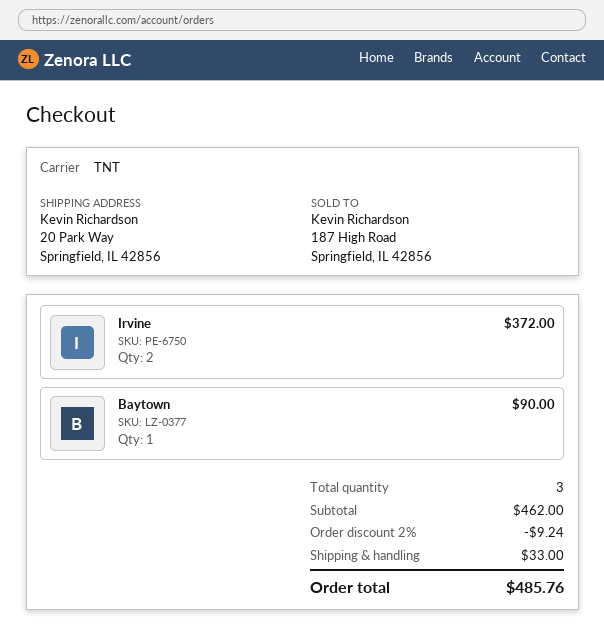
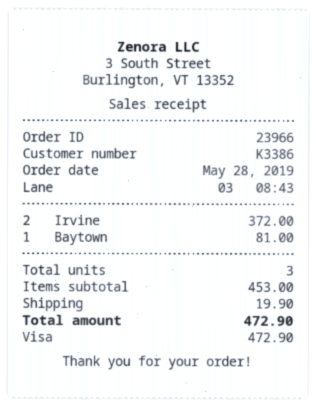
Baytown: 1 for 90.00 -> 1 for 81.00
subtotal: 462.00 -> 453.00
discount: 2% = 9.24 -> none
shipping: 33.00 -> 19.90
total: 485.76 -> 472.90

